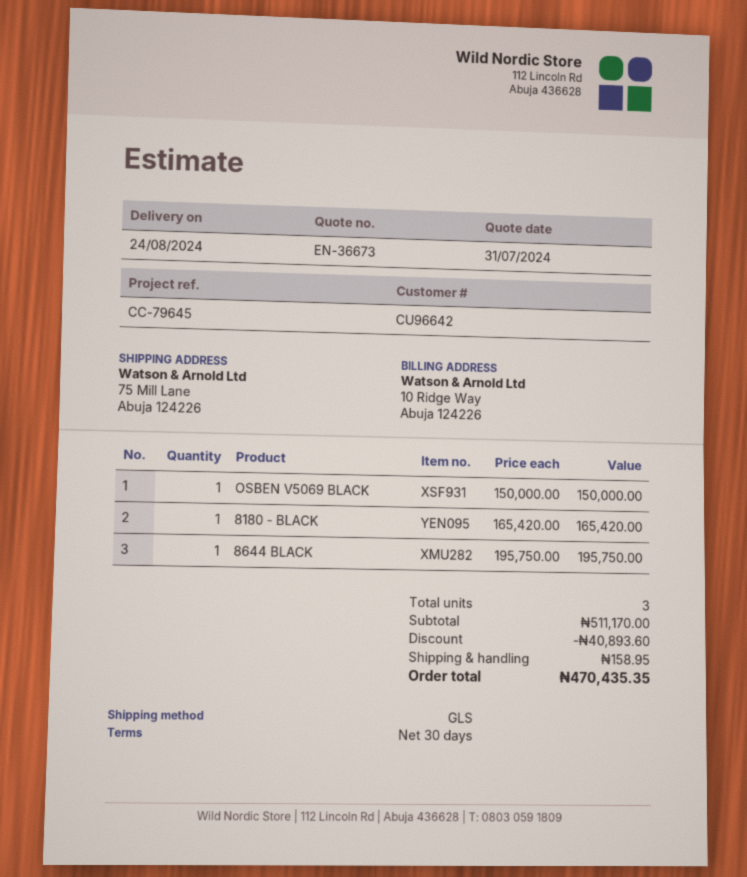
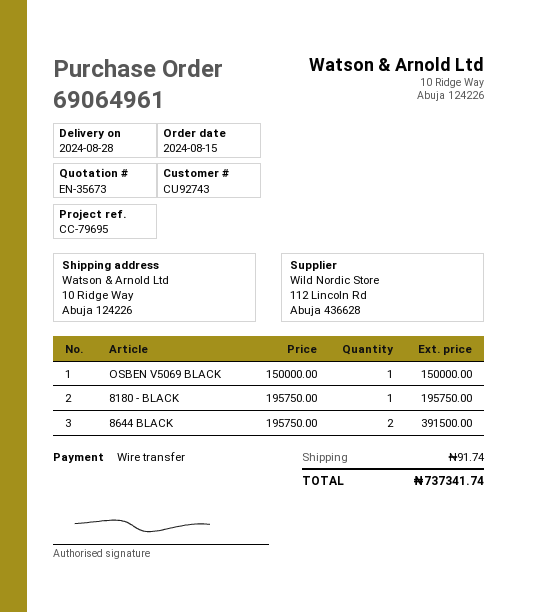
quote number: EN-36673 -> EN-35673
delivery date: 2024-08-24 -> 2024-08-28
customer number: CU96642 -> CU92743
reference: CC-79645 -> CC-79695
ship to: 75 Mill Lane, Abuja 124226 -> 10 Ridge Way, Abuja 124226
8180 - BLACK: 1 x 165420.00 = 165420.00 -> 1 x 195750.00 = 195750.00
8644 BLACK: 1 x 195750.00 = 195750.00 -> 2 x 195750.00 = 391500.00
discount: 40893.60 -> none
shipping: 158.95 -> 91.74
total: 470435.35 -> 737341.74

